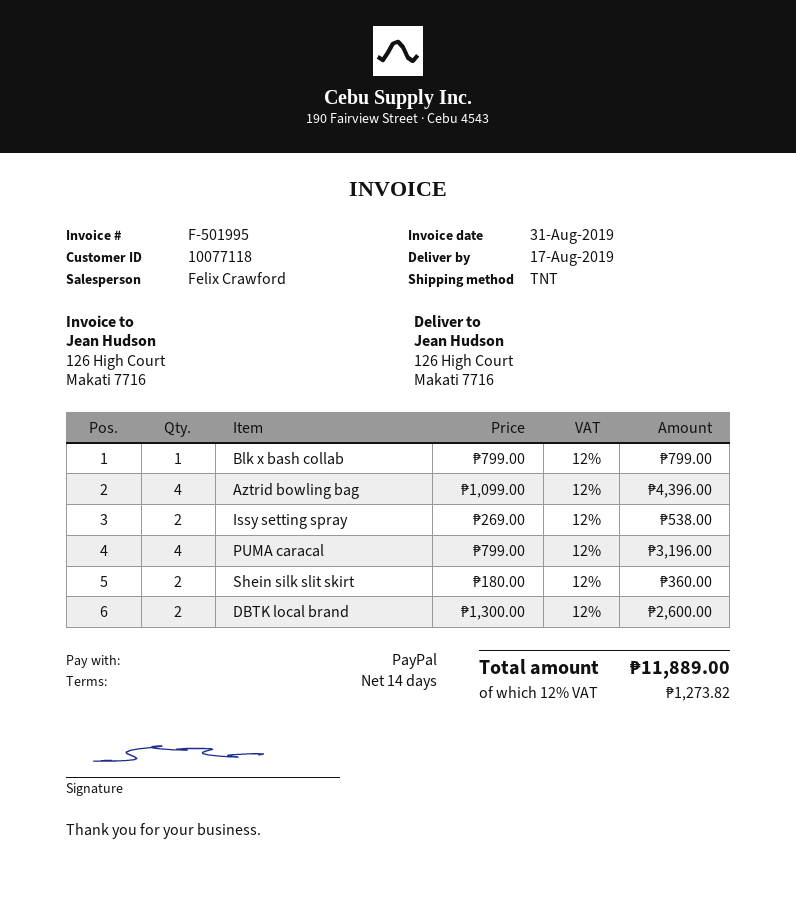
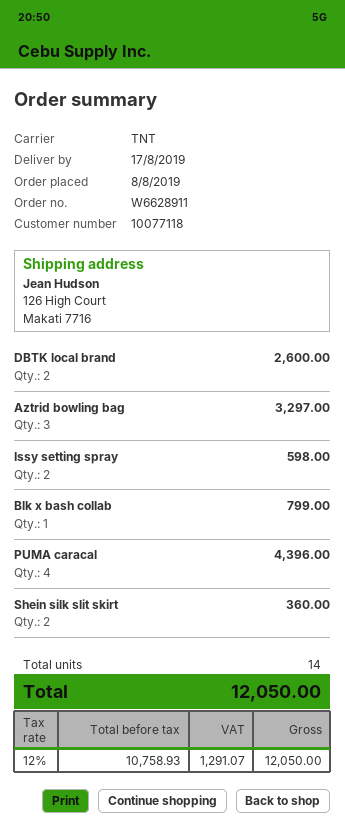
Aztrid bowling bag: 4 for 4396.00 -> 3 for 3297.00
Issy setting spray: 2 for 538.00 -> 2 for 598.00
PUMA caracal: 4 for 3196.00 -> 4 for 4396.00
tax: 12% = 1273.82 -> 12% = 1291.07
total: 11889.00 -> 12050.00

